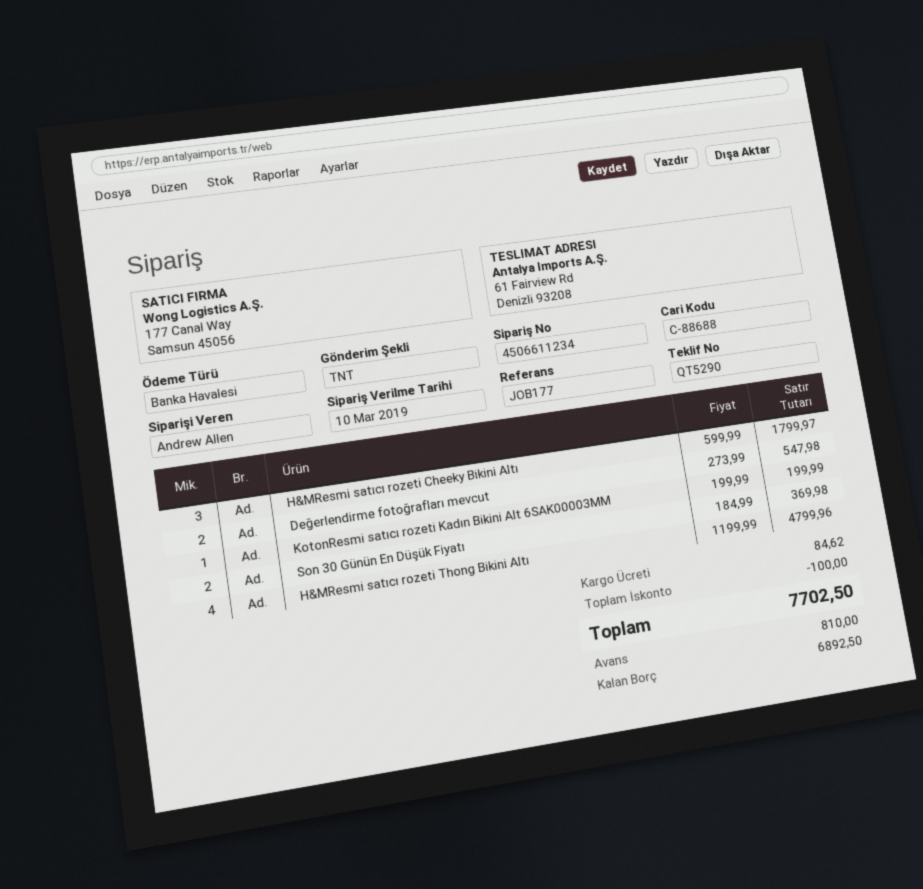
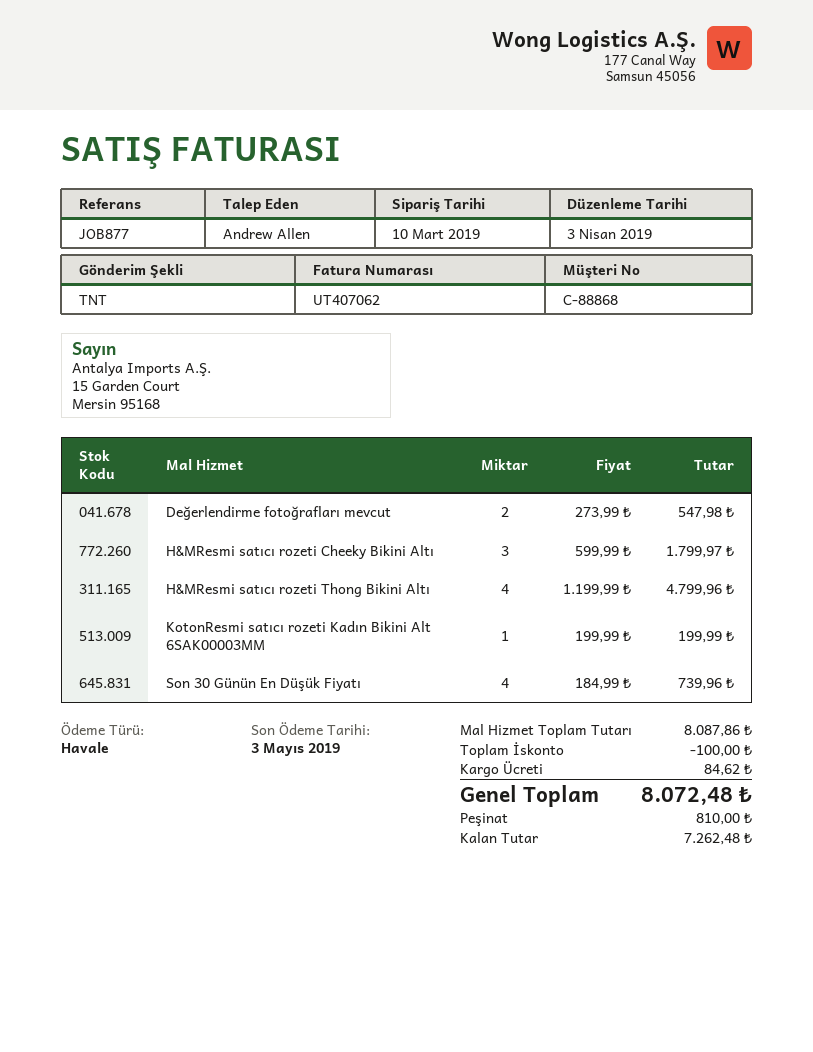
customer number: C-88688 -> C-88868
reference: JOB177 -> JOB877
Son 30 Günün En Düşük Fiyatı: 2 x 184.99 = 369.98 -> 4 x 184.99 = 739.96
total: 7702.50 -> 8072.48
balance: 6892.50 -> 7262.48

